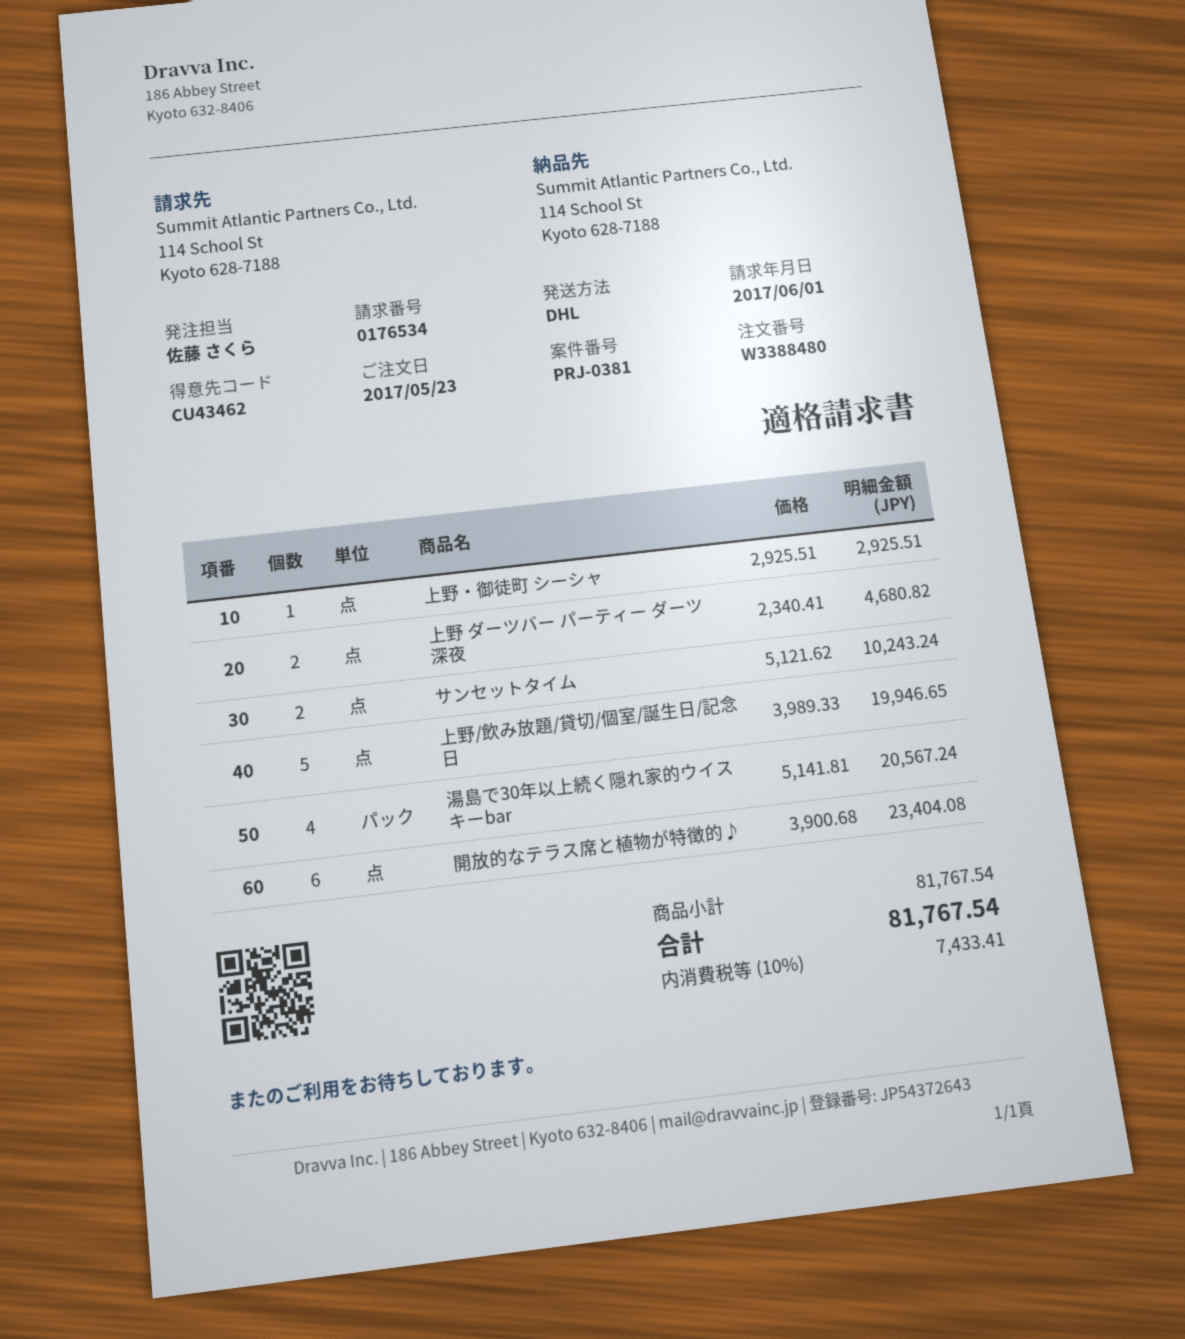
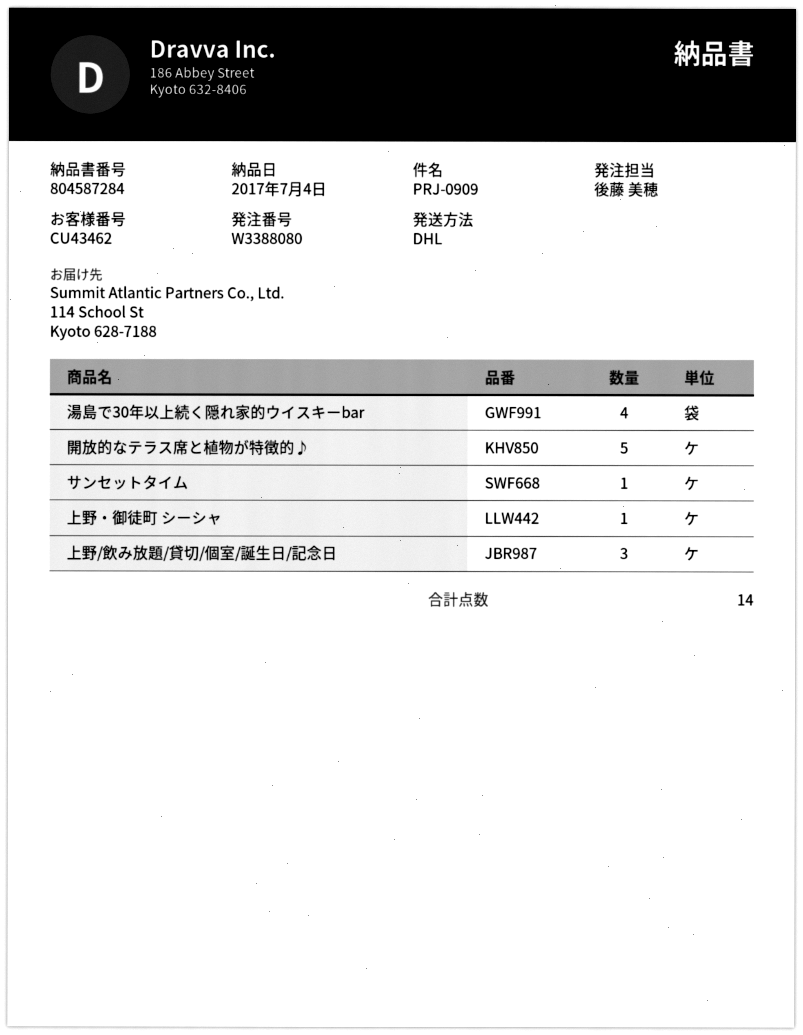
order number: W3388480 -> W3388080
reference: PRJ-0381 -> PRJ-0909
ordered by: 佐藤 さくら -> 後藤 美穂
上野 ダーツバー パーティー ダーツ 深夜: 2 -> none
サンセットタイム: 2 -> 1
上野/飲み放題/貸切/個室/誕生日/記念日: 5 -> 3
開放的なテラス席と植物が特徴的♪: 6 -> 5

